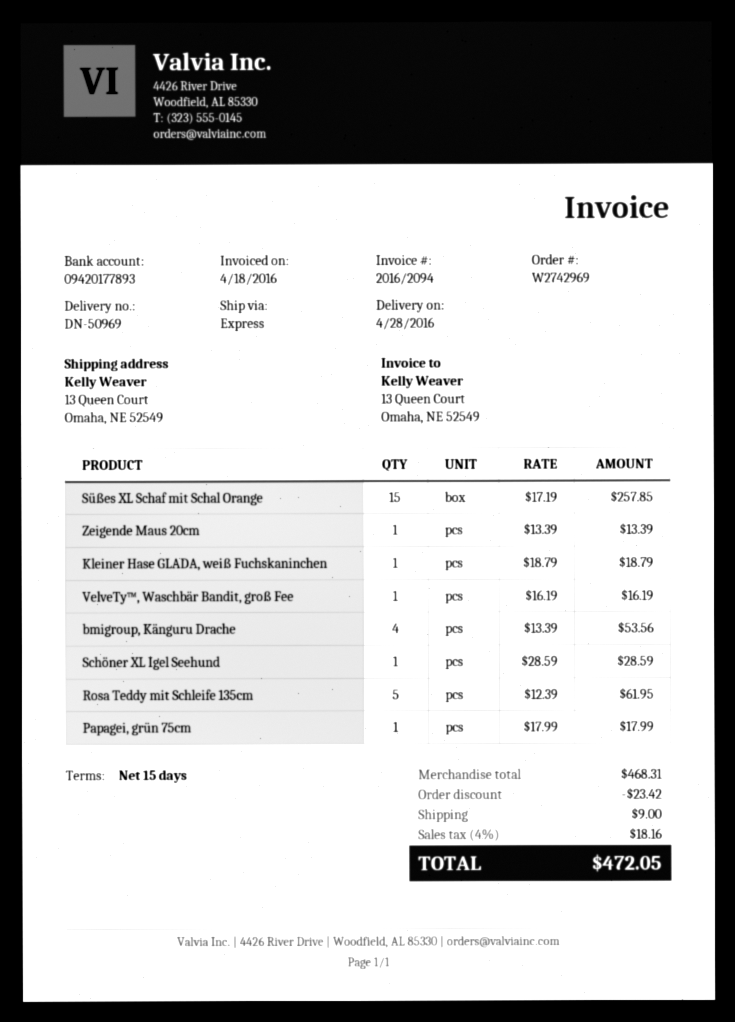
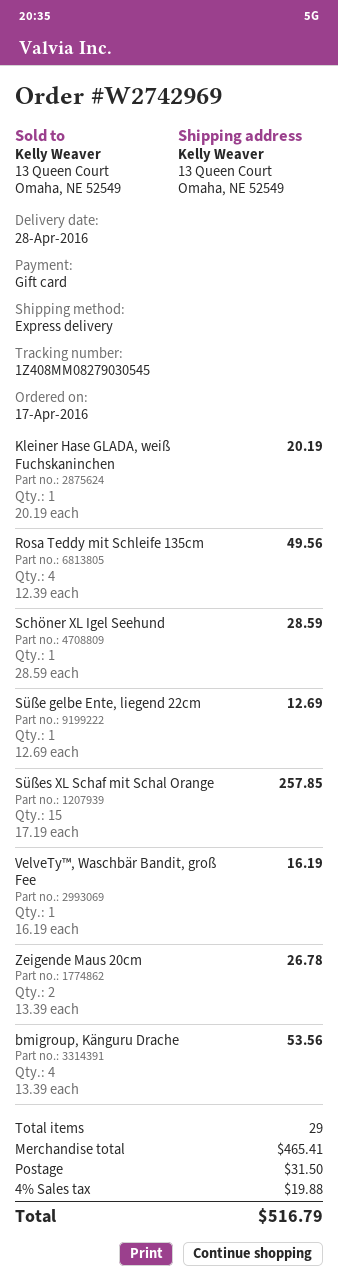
Zeigende Maus 20cm: 1 x 13.39 = 13.39 -> 2 x 13.39 = 26.78
Kleiner Hase GLADA, weiß Fuchskaninchen: 1 x 18.79 = 18.79 -> 1 x 20.19 = 20.19
Rosa Teddy mit Schleife 135cm: 5 x 12.39 = 61.95 -> 4 x 12.39 = 49.56
Papagei, grün 75cm: 1 x 17.99 = 17.99 -> none
Süße gelbe Ente, liegend 22cm: none -> 1 x 12.69 = 12.69
subtotal: 468.31 -> 465.41
discount: 23.42 -> none
shipping: 9.00 -> 31.50
tax: 4% = 18.16 -> 4% = 19.88
total: 472.05 -> 516.79

